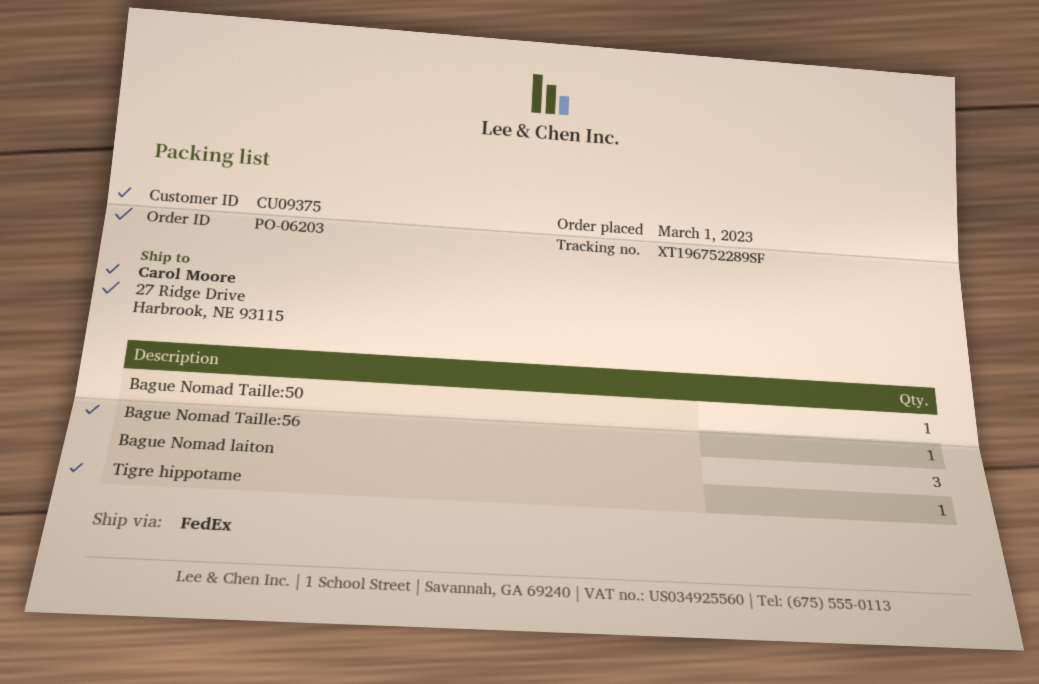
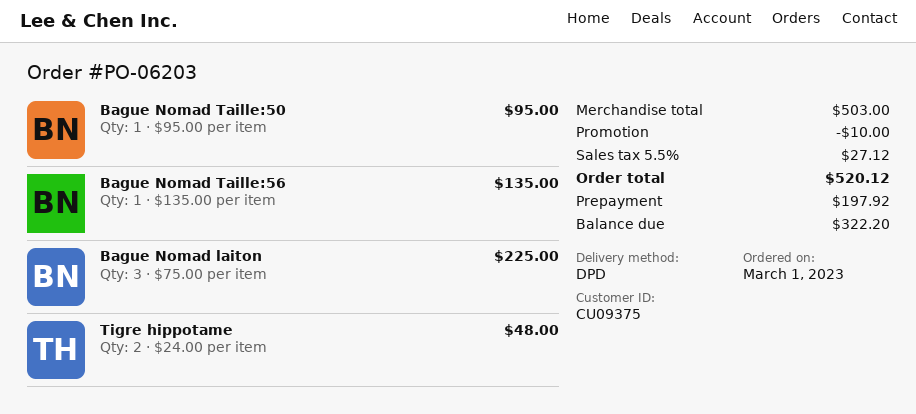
shipping method: FedEx -> DPD
Tigre hippotame: 1 -> 2

